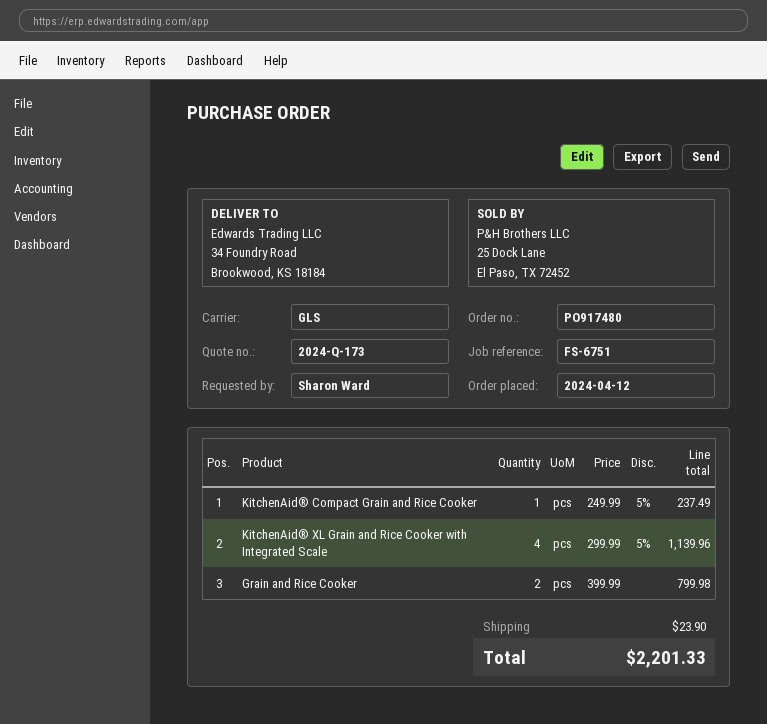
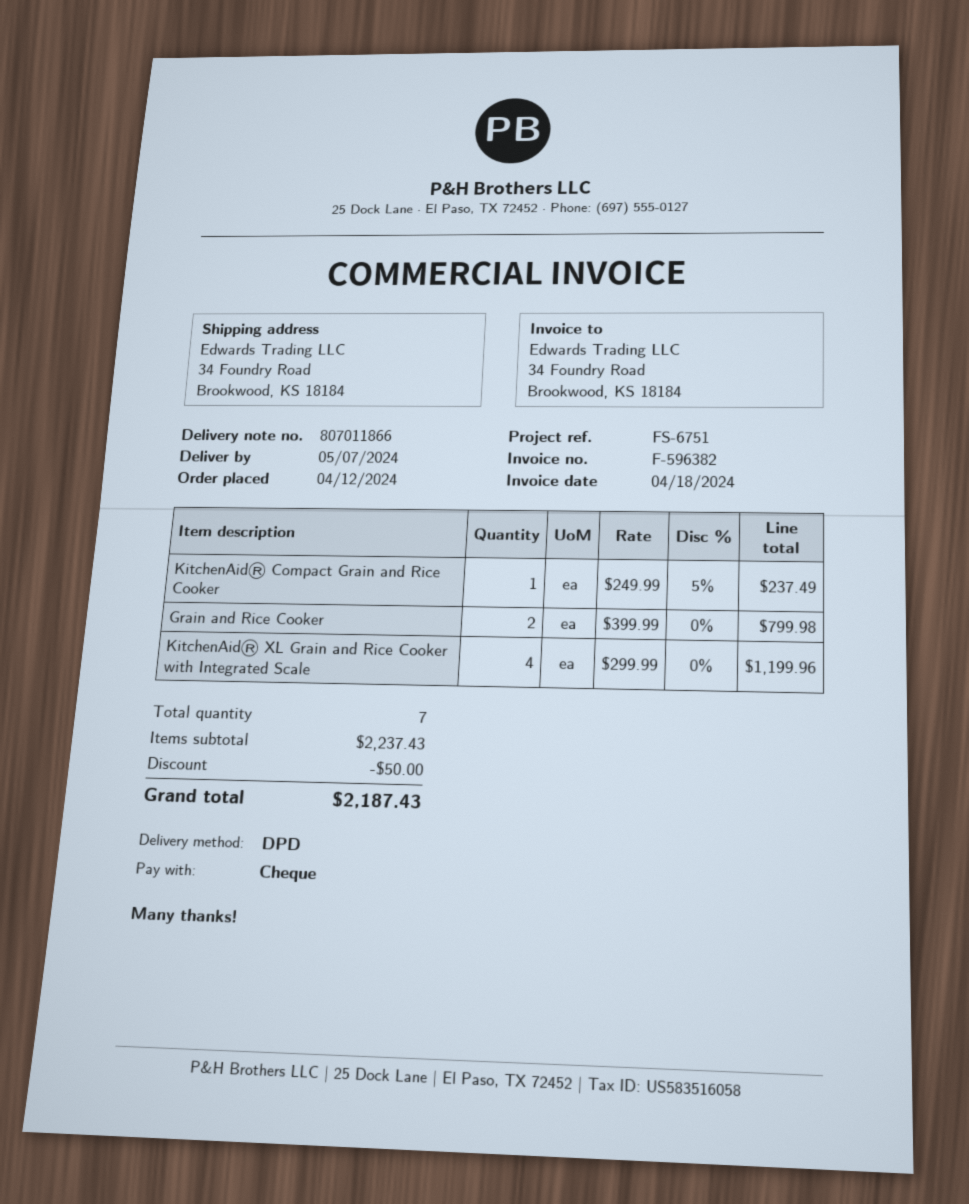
shipping method: GLS -> DPD
KitchenAid® XL Grain and Rice Cooker with Integrated Scale: 4 x 299.99 - 5% = 1139.96 -> 4 x 299.99 = 1199.96
discount: none -> 50.00
shipping: 23.90 -> none
total: 2201.33 -> 2187.43

